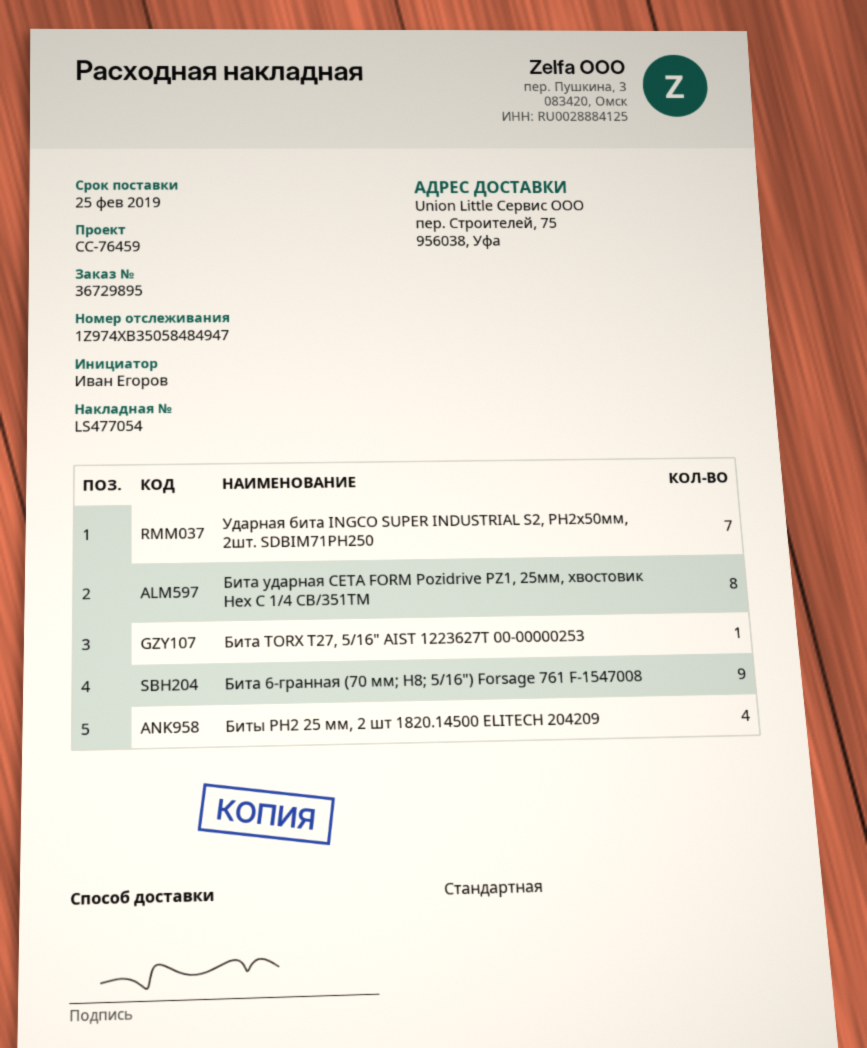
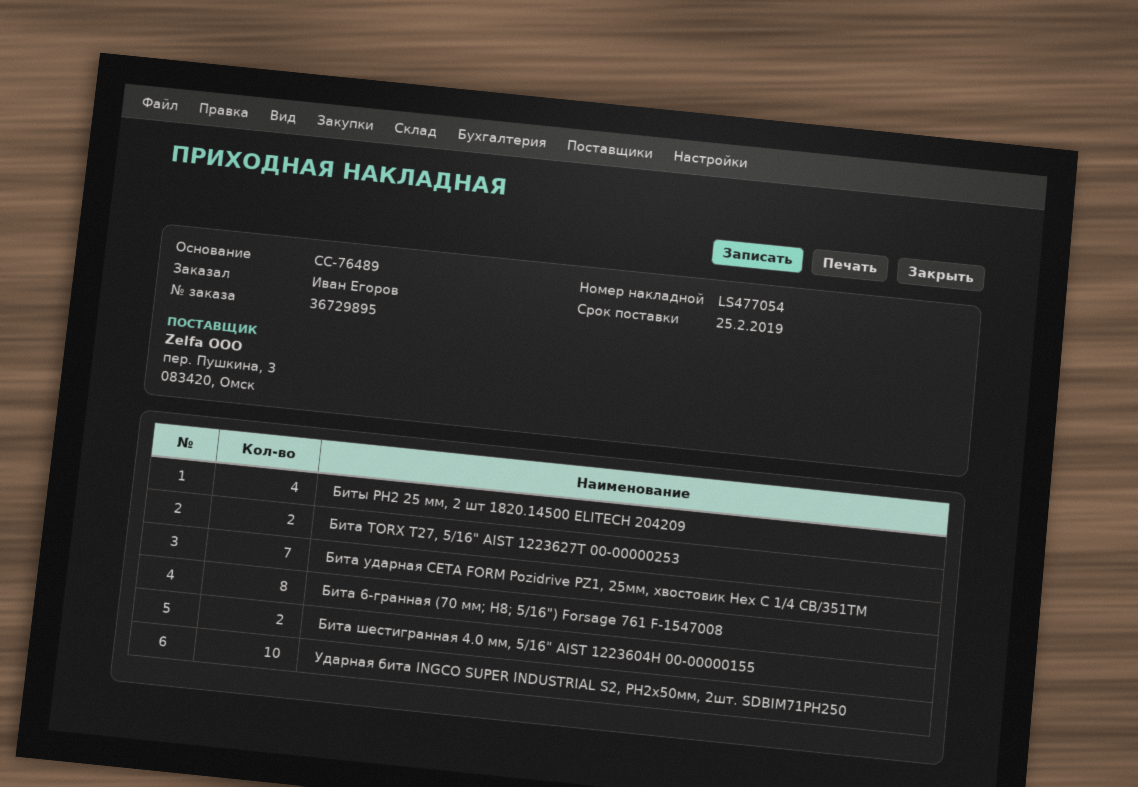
reference: CC-76459 -> CC-76489
Ударная бита INGCO SUPER INDUSTRIAL S2, PH2x50мм, 2шт. SDBIM71PH250: 7 -> 10
Бита ударная CETA FORM Pozidrive PZ1, 25мм, хвостовик Hex C 1/4 CB/351TM: 8 -> 7
Бита TORX T27, 5/16" AIST 1223627T 00-00000253: 1 -> 2
Бита 6-гранная (70 мм; H8; 5/16") Forsage 761 F-1547008: 9 -> 8
Бита шестигранная 4.0 мм, 5/16" AIST 1223604H 00-00000155: none -> 2

